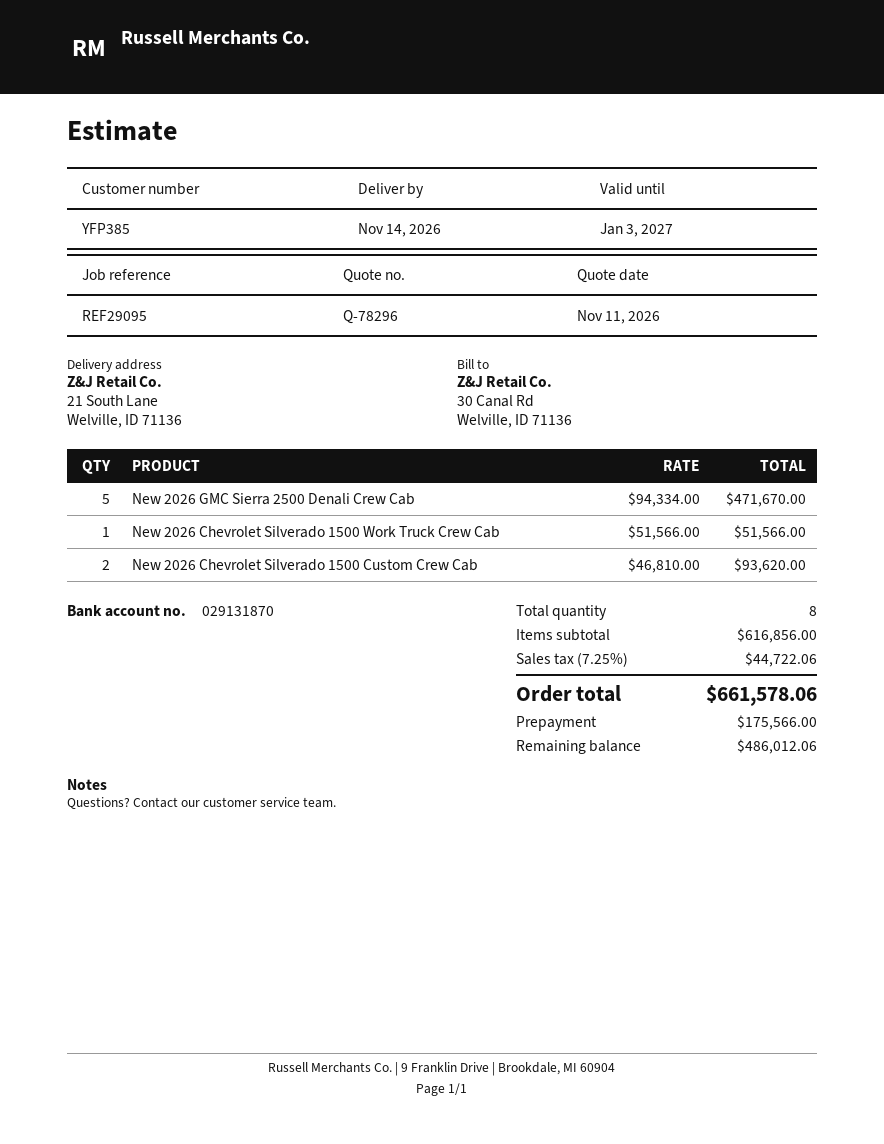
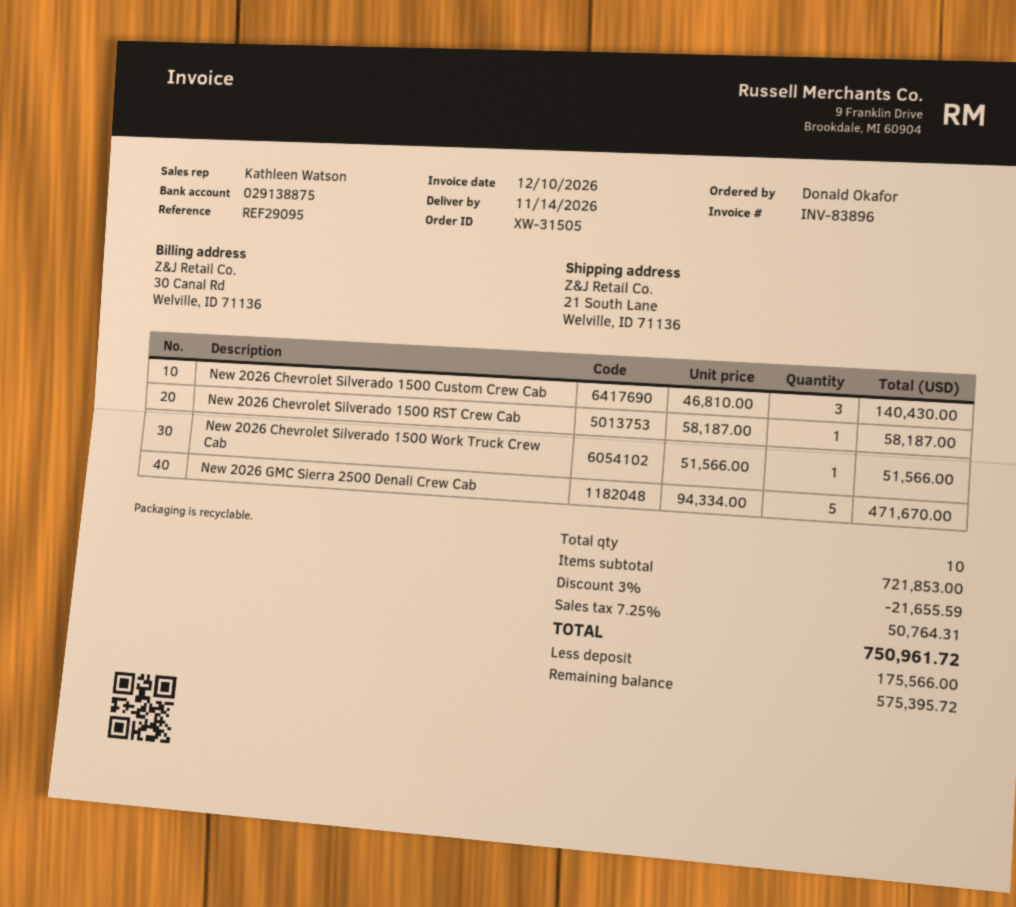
bank account: 029131870 -> 029138875
New 2026 Chevrolet Silverado 1500 Custom Crew Cab: 2 x 46810.00 = 93620.00 -> 3 x 46810.00 = 140430.00
New 2026 Chevrolet Silverado 1500 RST Crew Cab: none -> 1 x 58187.00 = 58187.00
total quantity: 8 -> 10
subtotal: 616856.00 -> 721853.00
discount: none -> 3% = 21655.59
tax: 7.25% = 44722.06 -> 7.25% = 50764.31
total: 661578.06 -> 750961.72
balance: 486012.06 -> 575395.72

